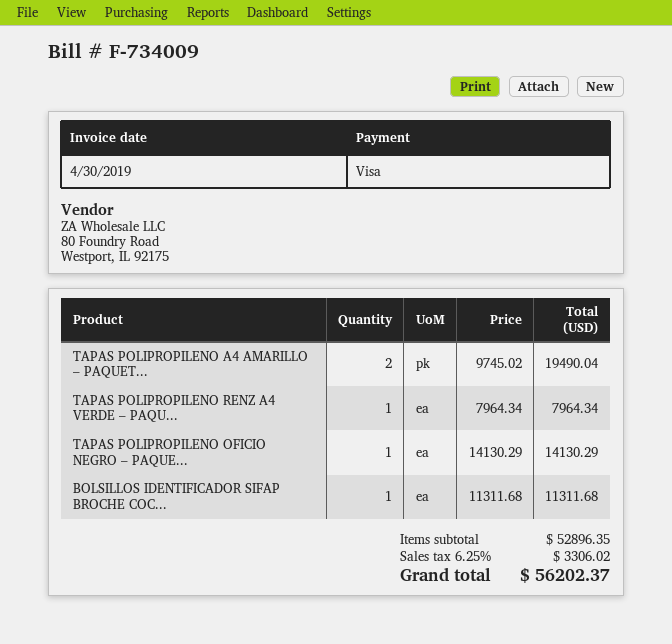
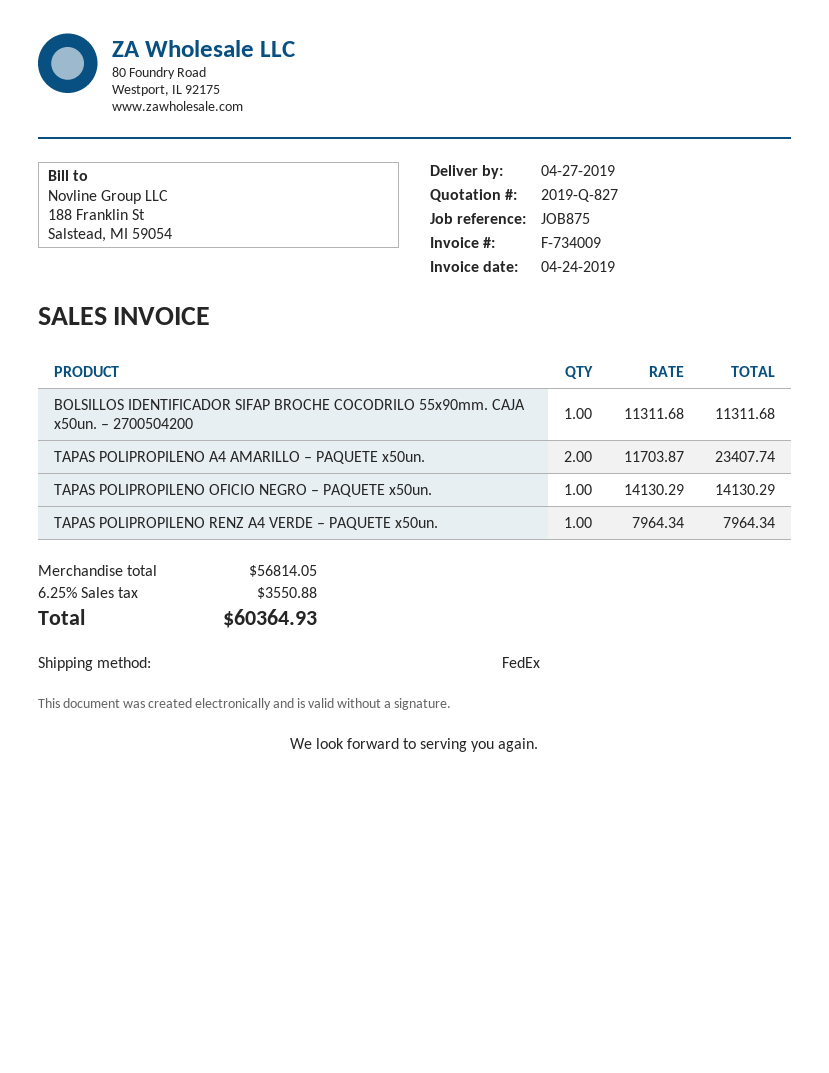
invoice date: 2019-04-30 -> 2019-04-24
TAPAS POLIPROPILENO A4 AMARILLO – PAQUET...: 2 x 9745.02 = 19490.04 -> 2 x 11703.87 = 23407.74
subtotal: 52896.35 -> 56814.05
tax: 6.25% = 3306.02 -> 6.25% = 3550.88
total: 56202.37 -> 60364.93

